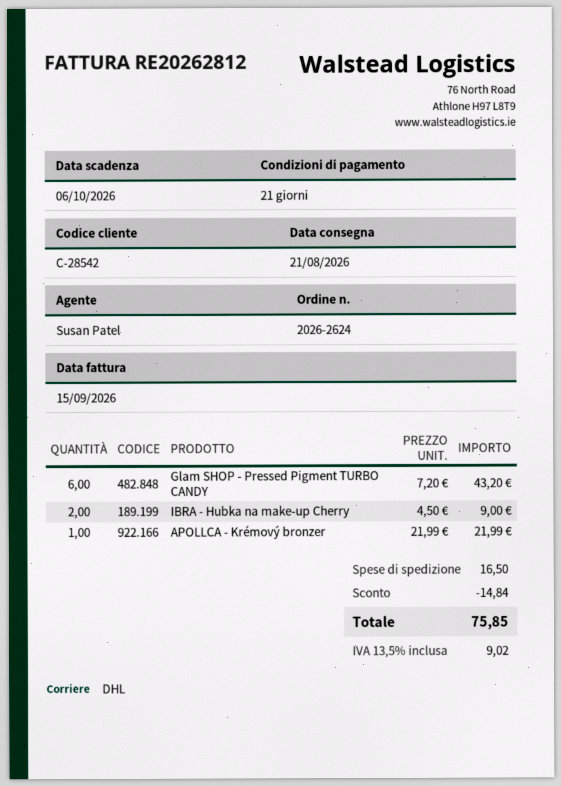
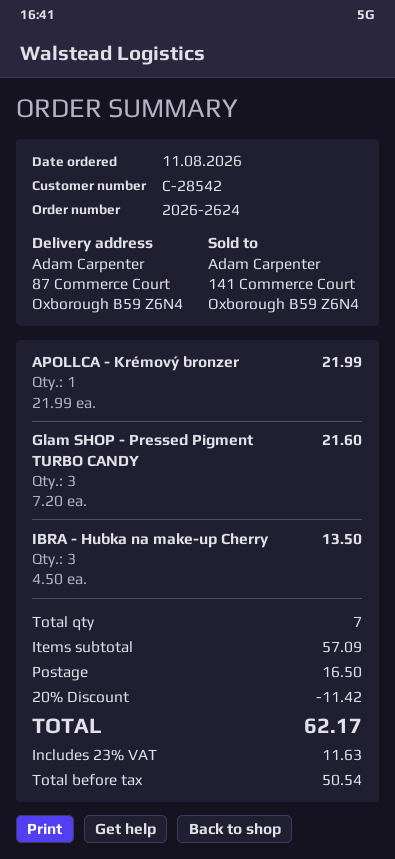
Glam SHOP - Pressed Pigment TURBO CANDY: 6 x 7.20 = 43.20 -> 3 x 7.20 = 21.60
IBRA - Hubka na make-up Cherry: 2 x 4.50 = 9.00 -> 3 x 4.50 = 13.50
discount: 14.84 -> 11.42
tax: 13.5% = 9.02 -> 23% = 11.63
total: 75.85 -> 62.17

